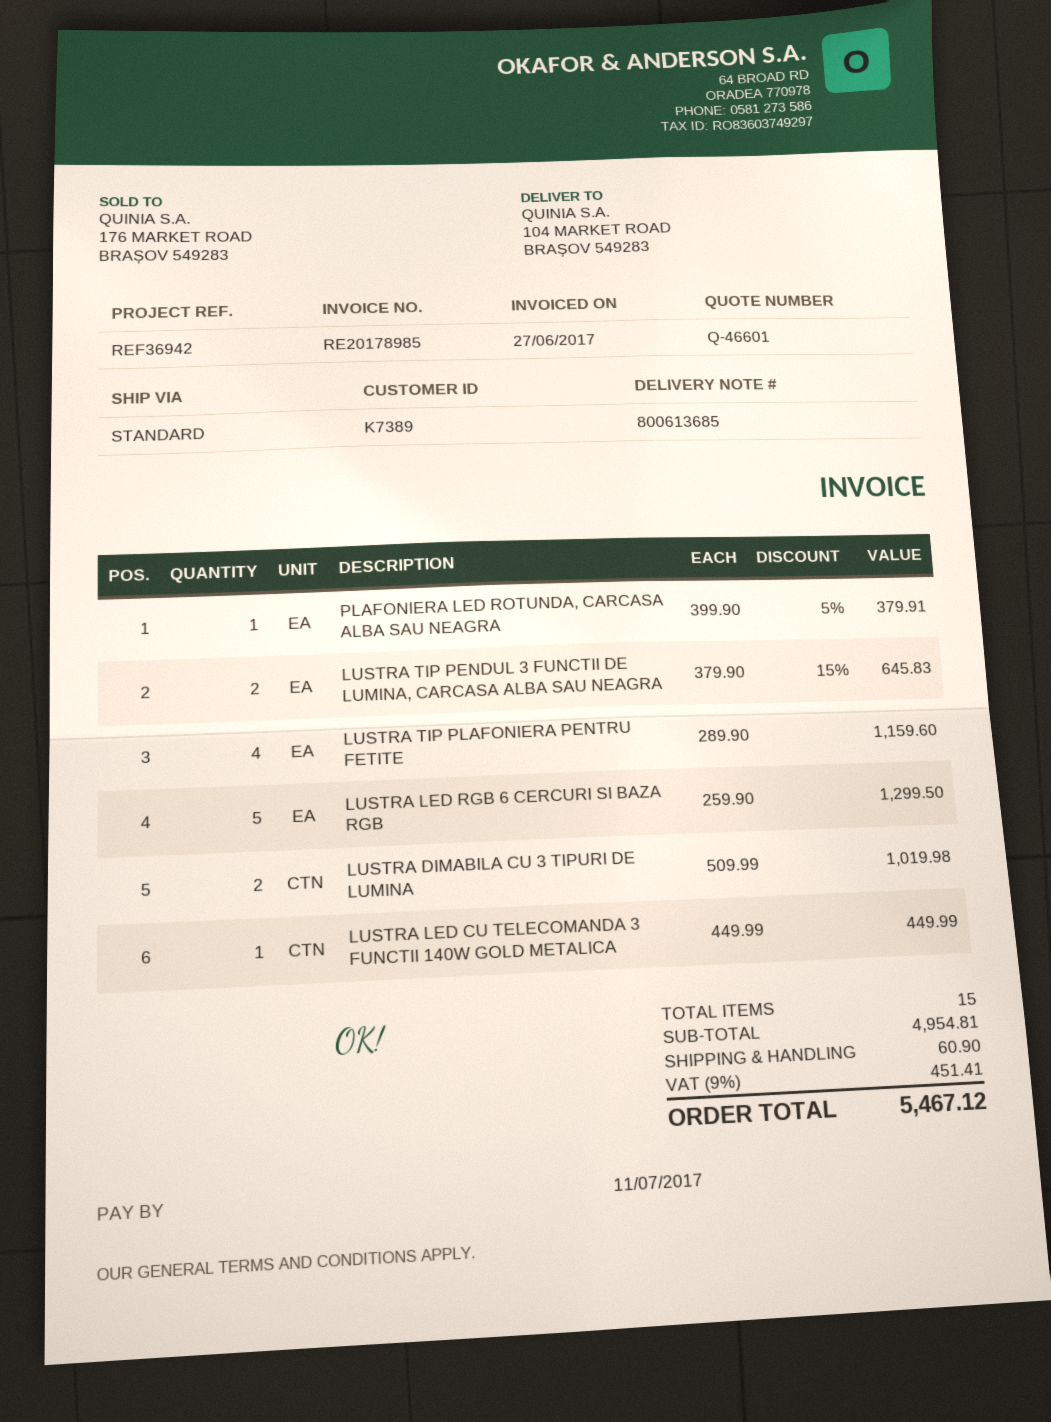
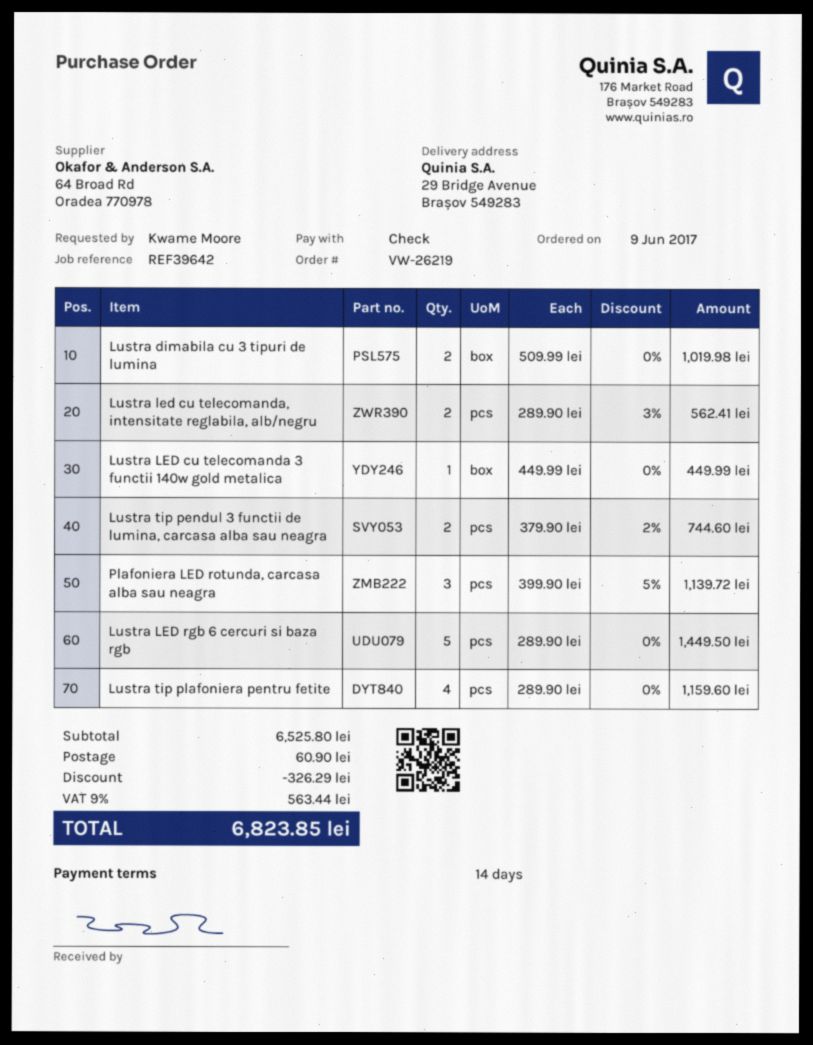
reference: REF36942 -> REF39642
ship to: 104 MARKET ROAD, BRAȘOV 549283 -> 29 Bridge Avenue, Brașov 549283
PLAFONIERA LED ROTUNDA, CARCASA ALBA SAU NEAGRA: 1 x 399.90 - 5% = 379.91 -> 3 x 399.90 - 5% = 1139.72
LUSTRA TIP PENDUL 3 FUNCTII DE LUMINA, CARCASA ALBA SAU NEAGRA: 2 x 379.90 - 15% = 645.83 -> 2 x 379.90 - 2% = 744.60
LUSTRA LED RGB 6 CERCURI SI BAZA RGB: 5 x 259.90 = 1299.50 -> 5 x 289.90 = 1449.50
Lustra led cu telecomanda, intensitate reglabila, alb/negru: none -> 2 x 289.90 - 3% = 562.41
subtotal: 4954.81 -> 6525.80
discount: none -> 326.29
tax: 9% = 451.41 -> 9% = 563.44
total: 5467.12 -> 6823.85

